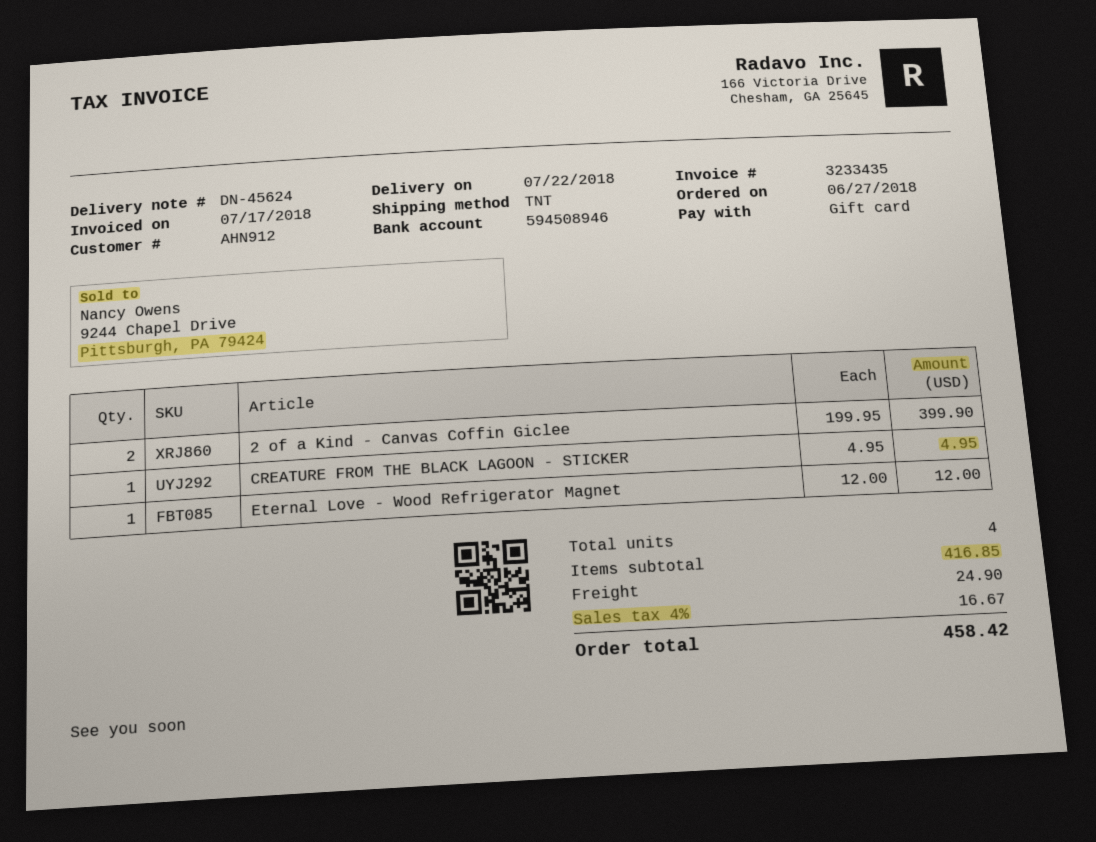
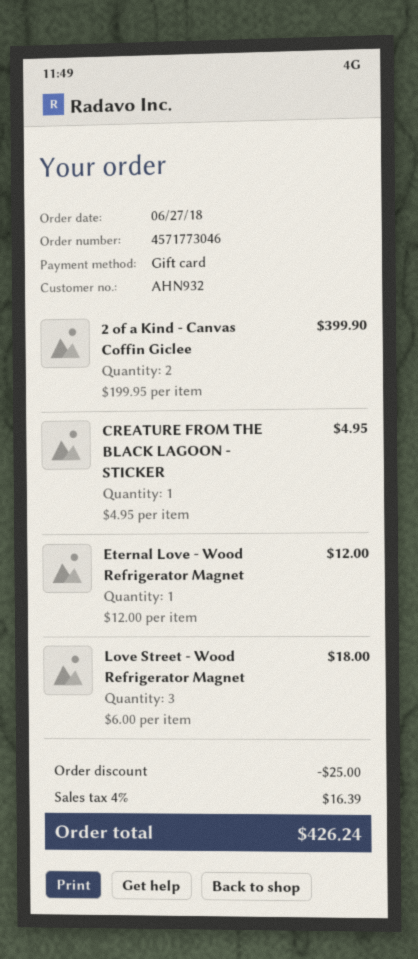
customer number: AHN912 -> AHN932
Love Street - Wood Refrigerator Magnet: none -> 3 x 6.00 = 18.00
discount: none -> 25.00
shipping: 24.90 -> none
tax: 4% = 16.67 -> 4% = 16.39
total: 458.42 -> 426.24

